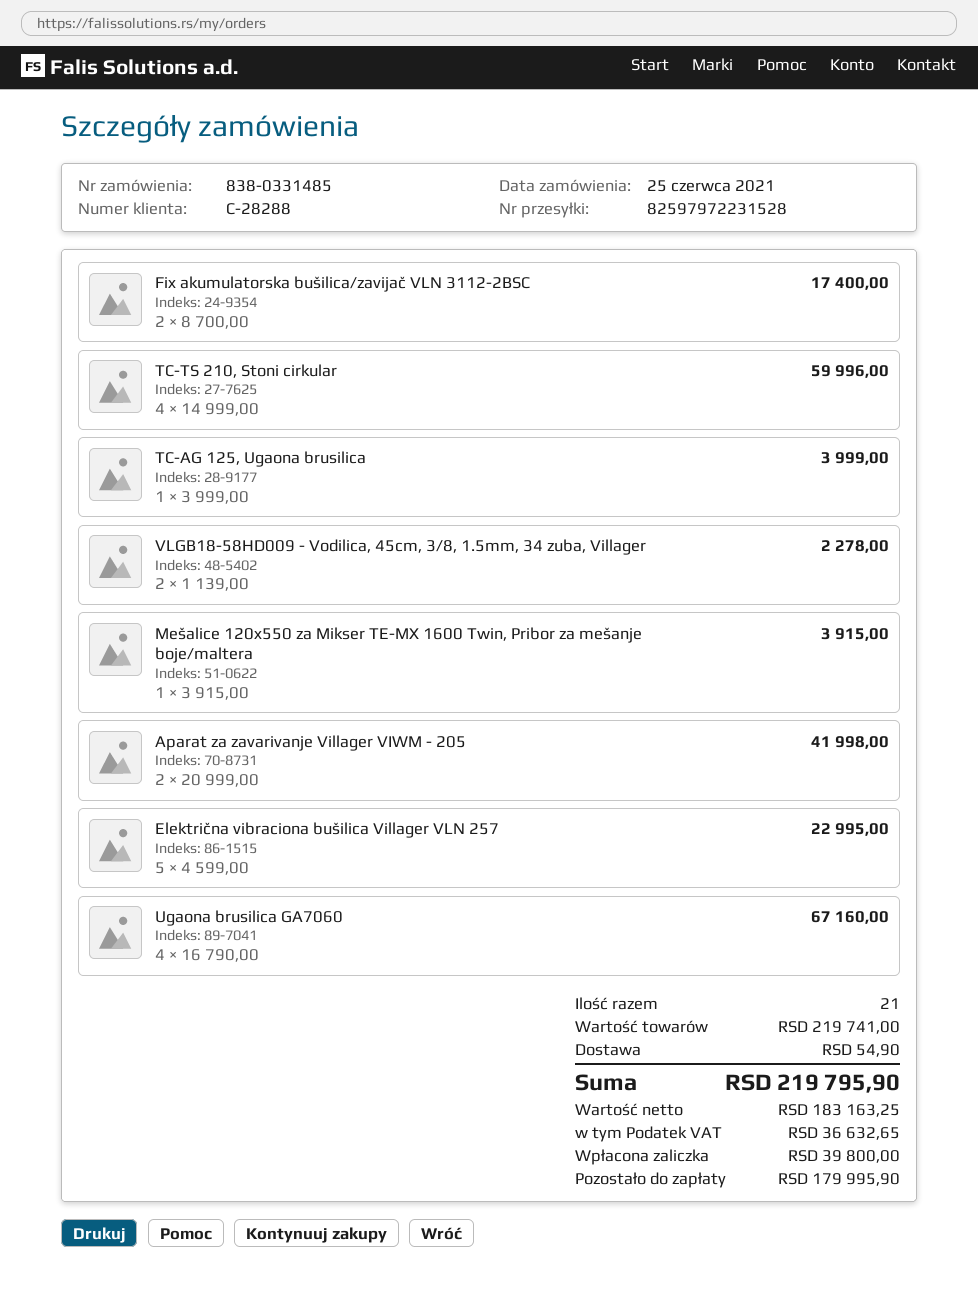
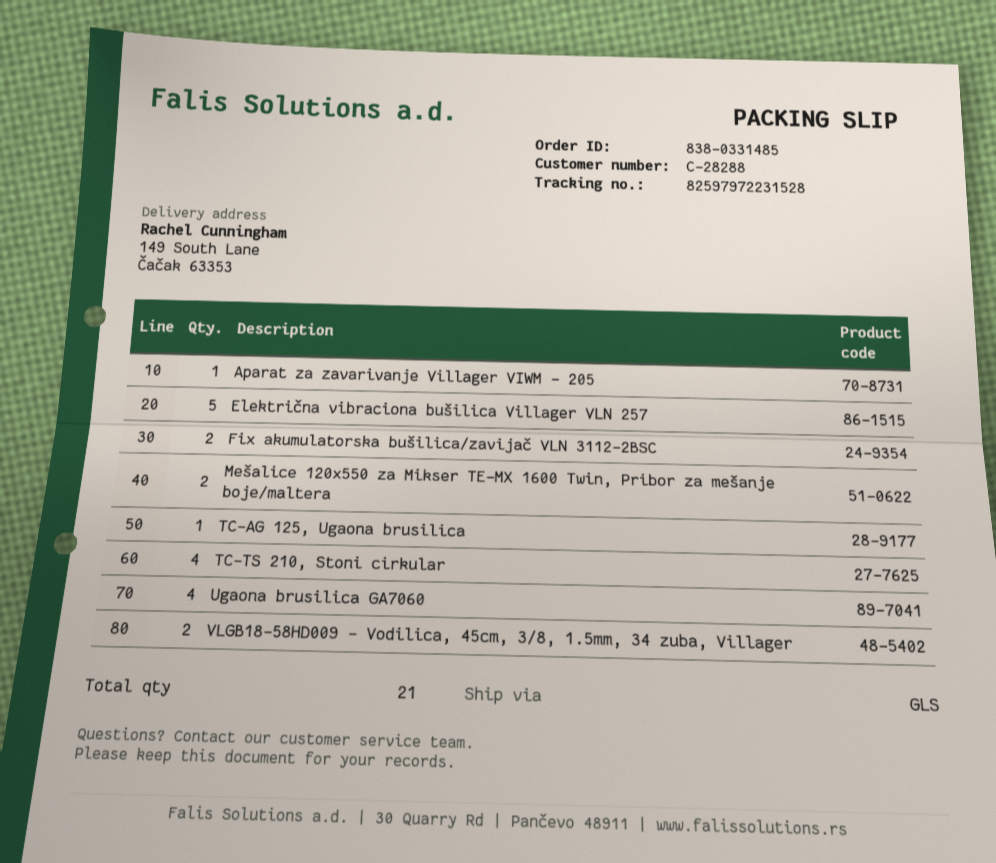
Mešalice 120x550 za Mikser TE-MX 1600 Twin, Pribor za mešanje boje/maltera: 1 -> 2
Aparat za zavarivanje Villager VIWM - 205: 2 -> 1

